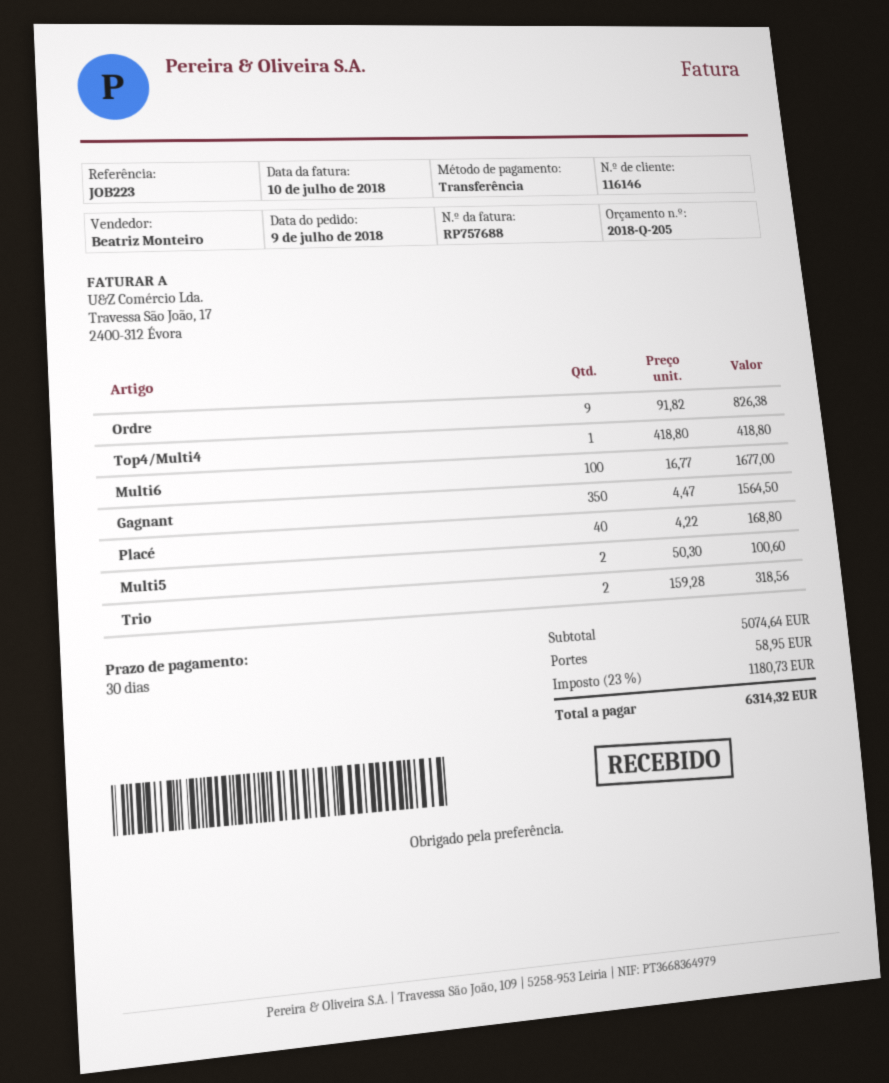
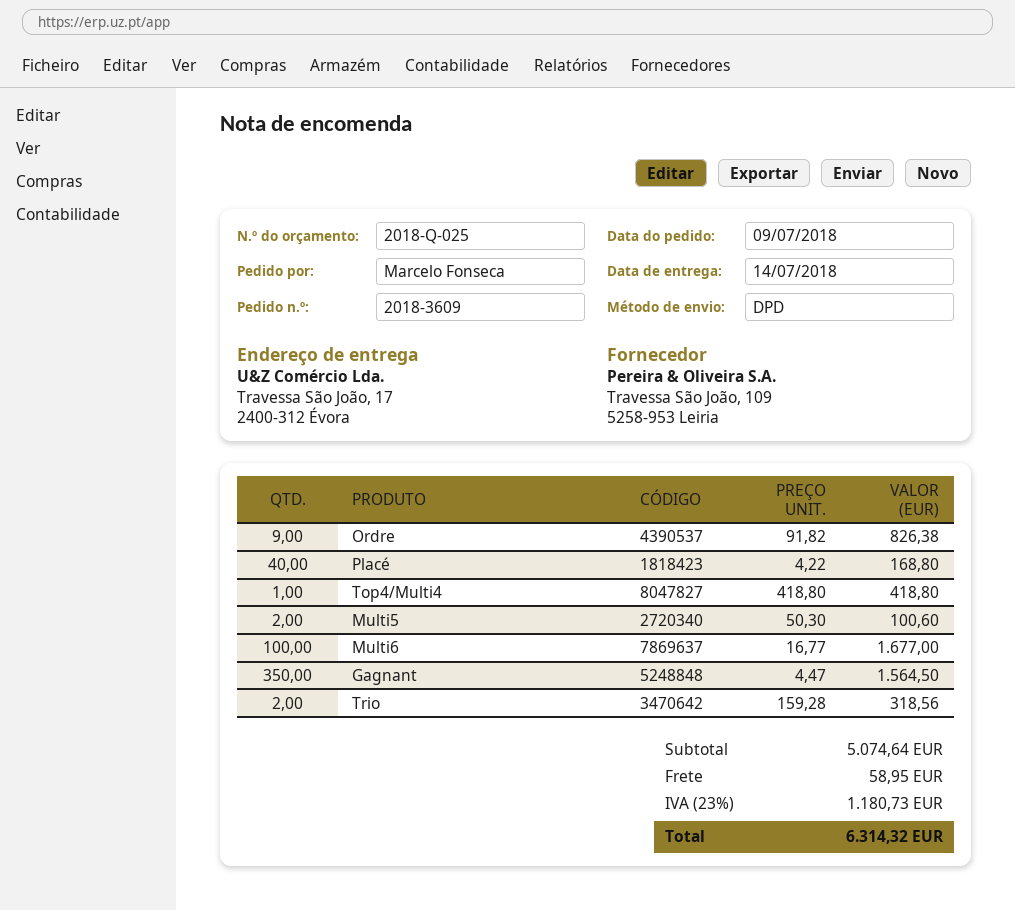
quote number: 2018-Q-205 -> 2018-Q-025

